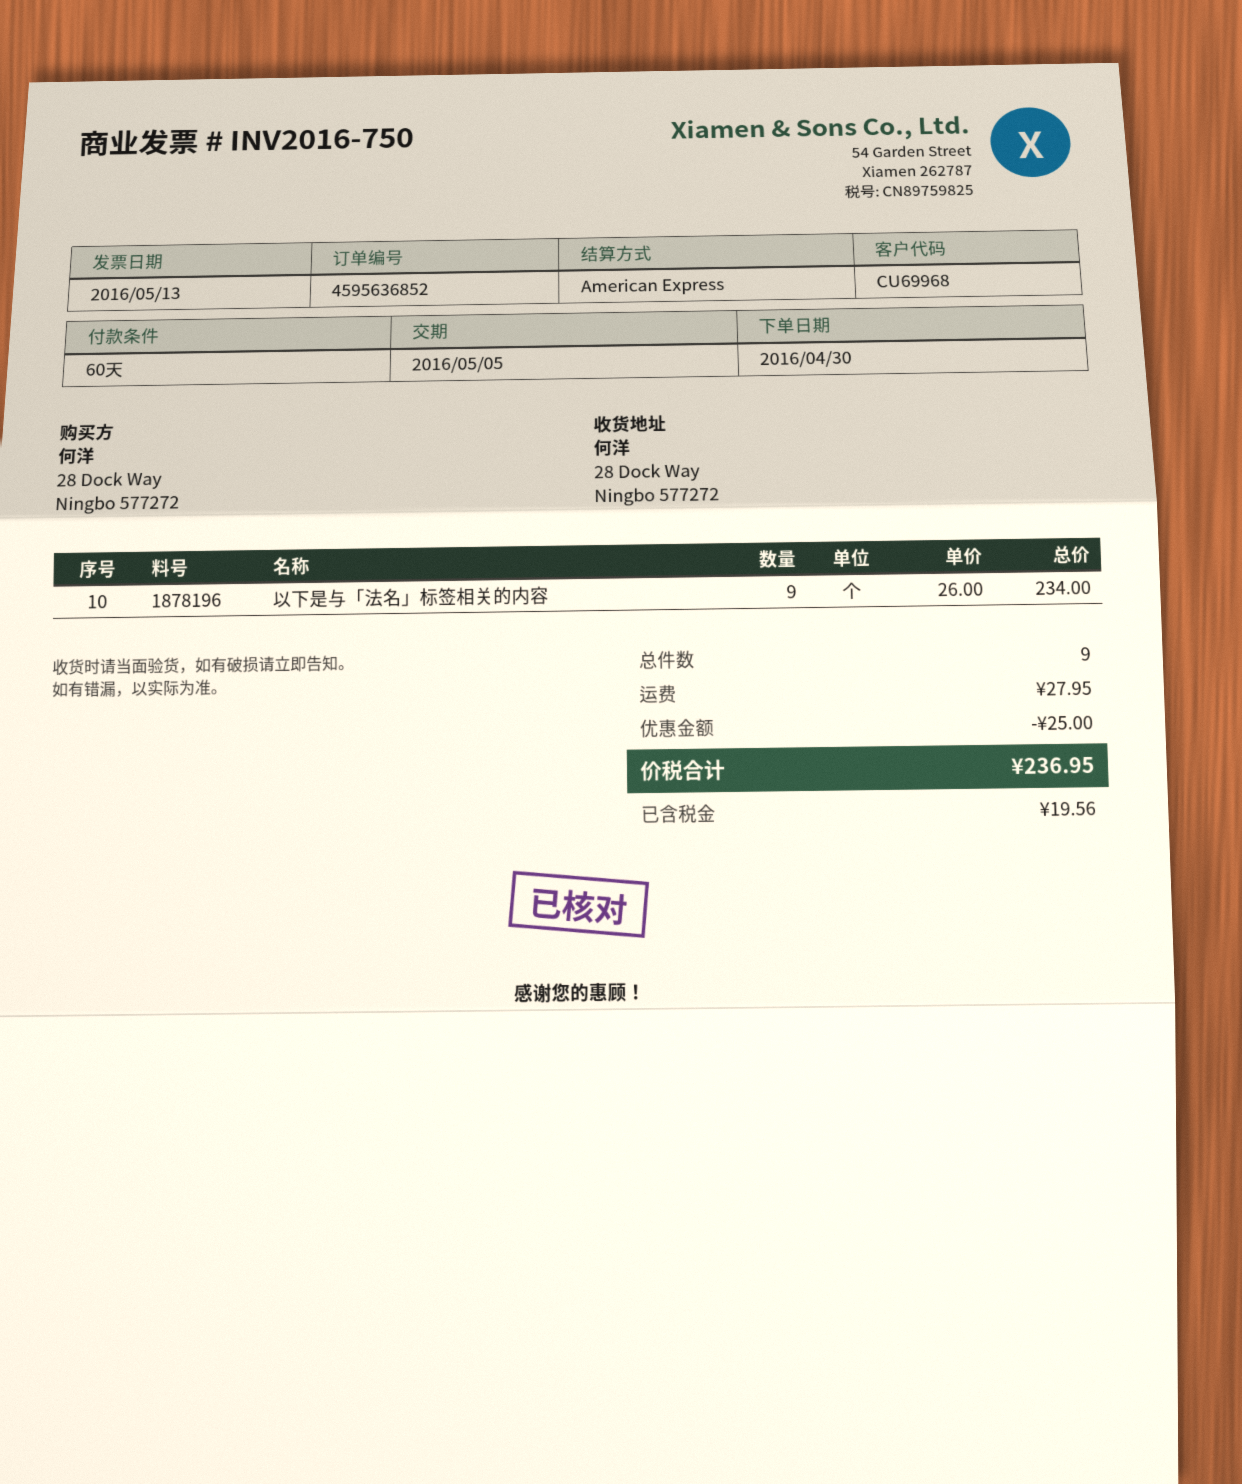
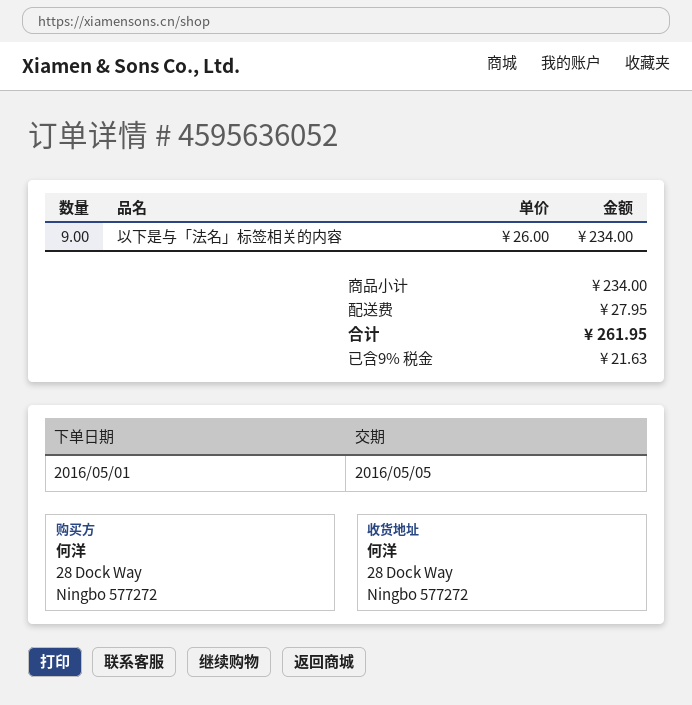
order number: 4595636852 -> 4595636052
order date: 2016-04-30 -> 2016-05-01
discount: 25.00 -> none
tax: 19.56 -> 21.63
total: 236.95 -> 261.95

